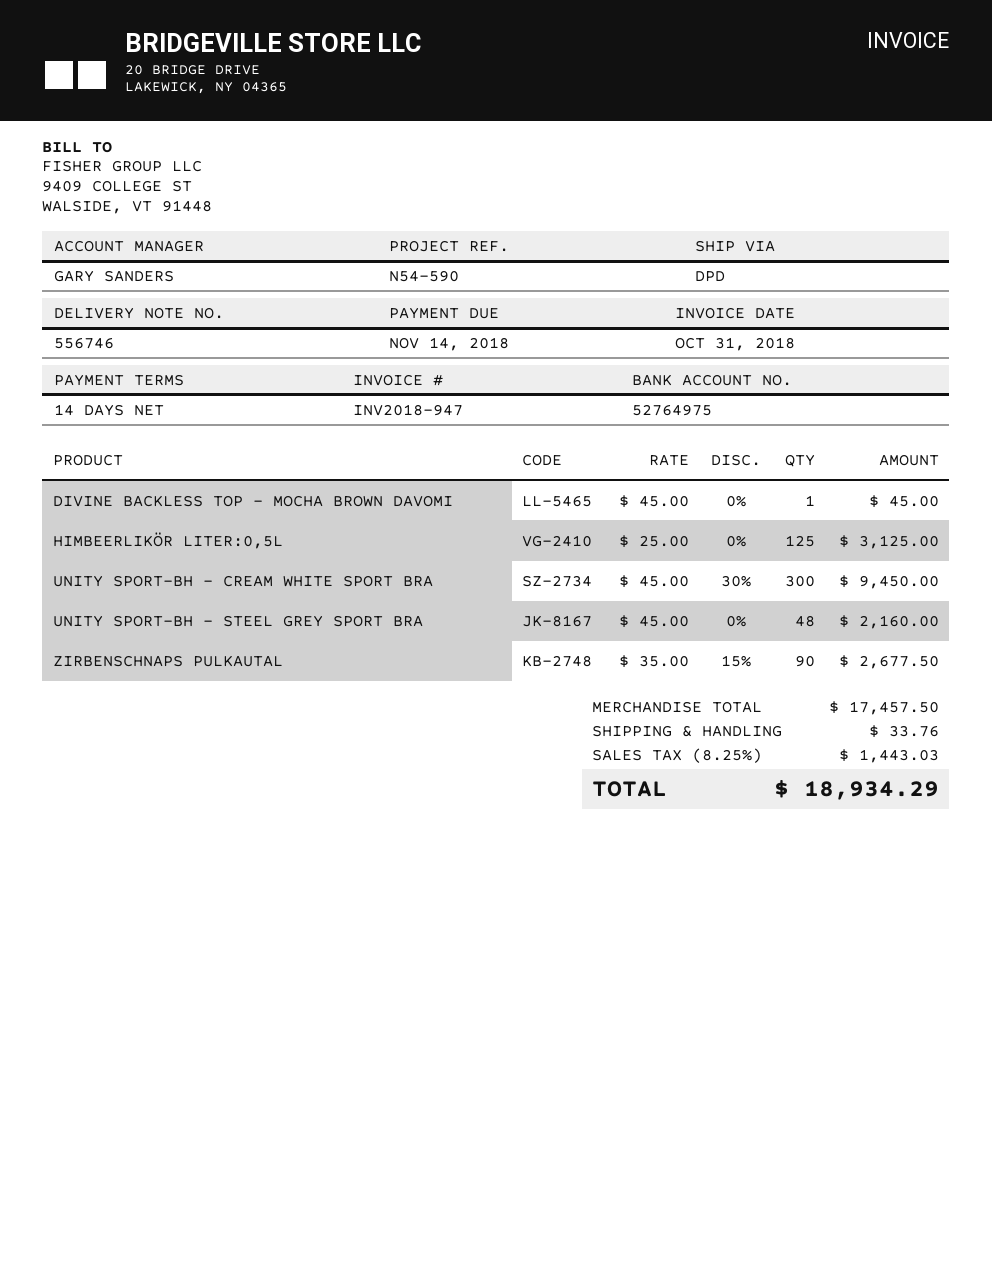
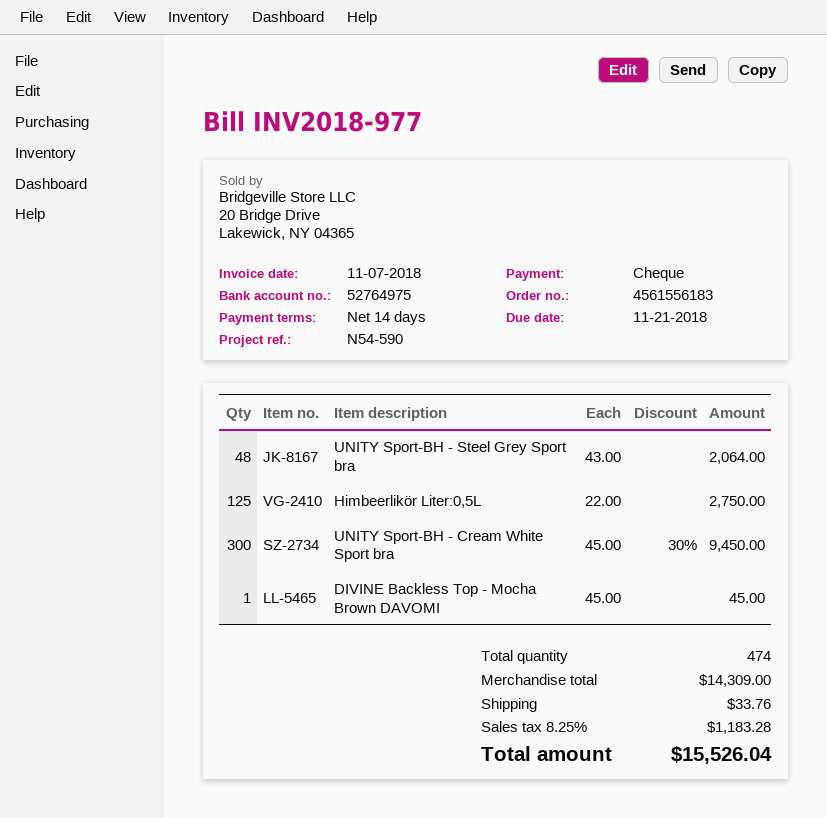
invoice number: INV2018-947 -> INV2018-977
invoice date: 2018-10-31 -> 2018-11-07
due date: 2018-11-14 -> 2018-11-21
HIMBEERLIKÖR LITER:0,5L: 125 x 25.00 = 3125.00 -> 125 x 22.00 = 2750.00
UNITY SPORT-BH - STEEL GREY SPORT BRA: 48 x 45.00 = 2160.00 -> 48 x 43.00 = 2064.00
ZIRBENSCHNAPS PULKAUTAL: 90 x 35.00 - 15% = 2677.50 -> none
subtotal: 17457.50 -> 14309.00
tax: 8.25% = 1443.03 -> 8.25% = 1183.28
total: 18934.29 -> 15526.04

